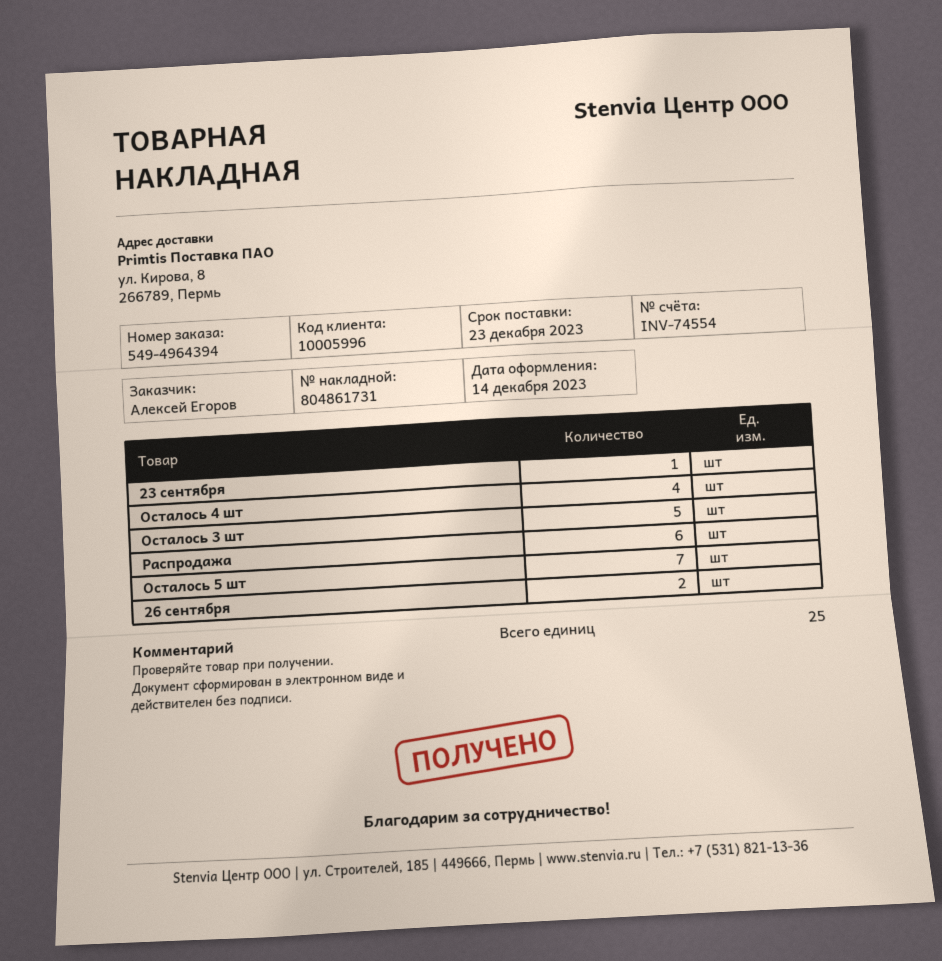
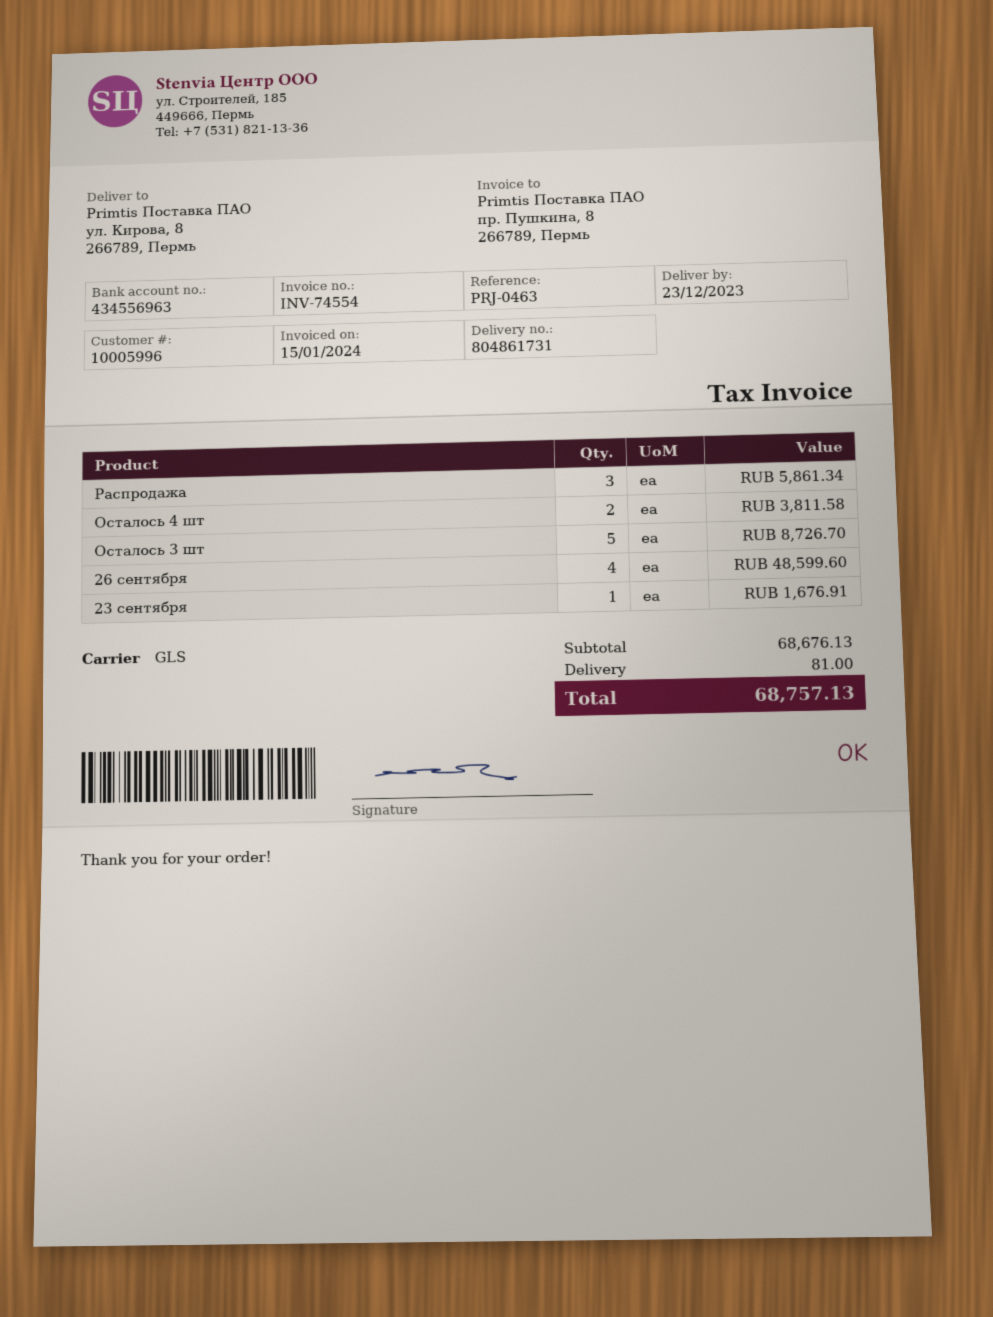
Осталось 4 шт: 4 -> 2
Распродажа: 6 -> 3
Осталось 5 шт: 7 -> none
26 сентября: 2 -> 4

